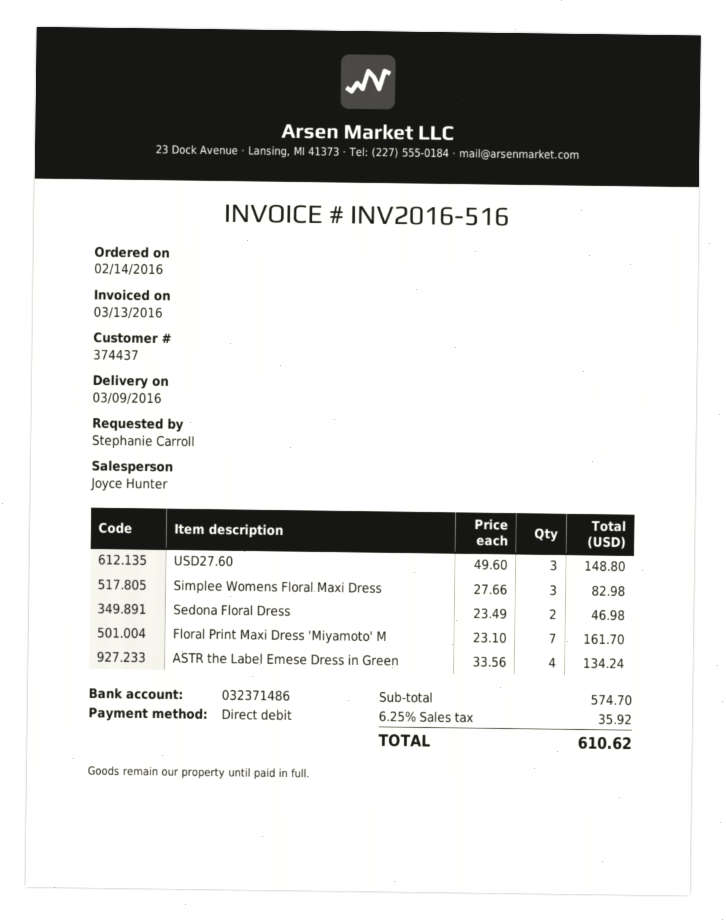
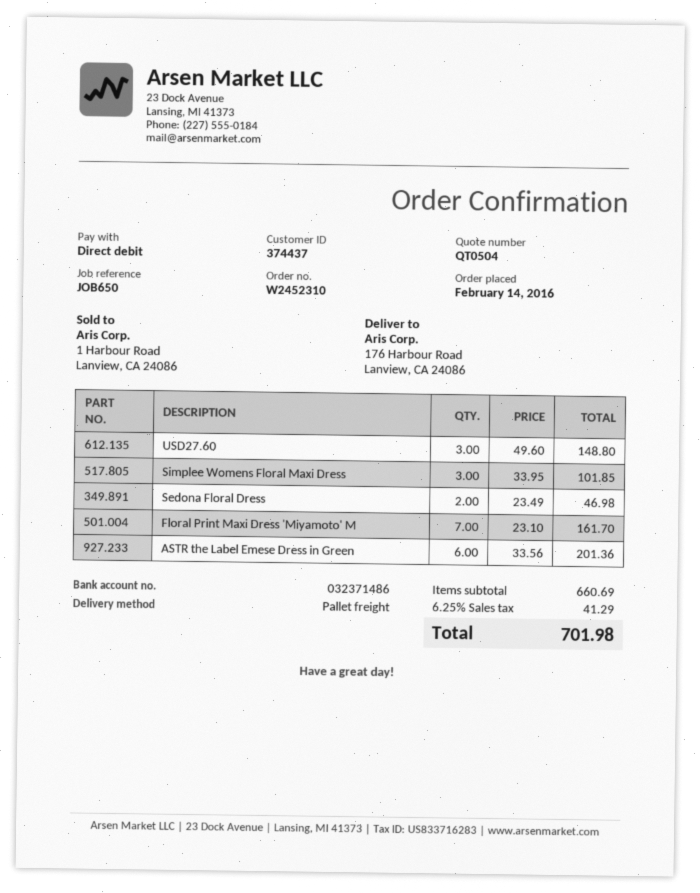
Simplee Womens Floral Maxi Dress: 3 x 27.66 = 82.98 -> 3 x 33.95 = 101.85
ASTR the Label Emese Dress in Green: 4 x 33.56 = 134.24 -> 6 x 33.56 = 201.36
subtotal: 574.70 -> 660.69
tax: 6.25% = 35.92 -> 6.25% = 41.29
total: 610.62 -> 701.98

